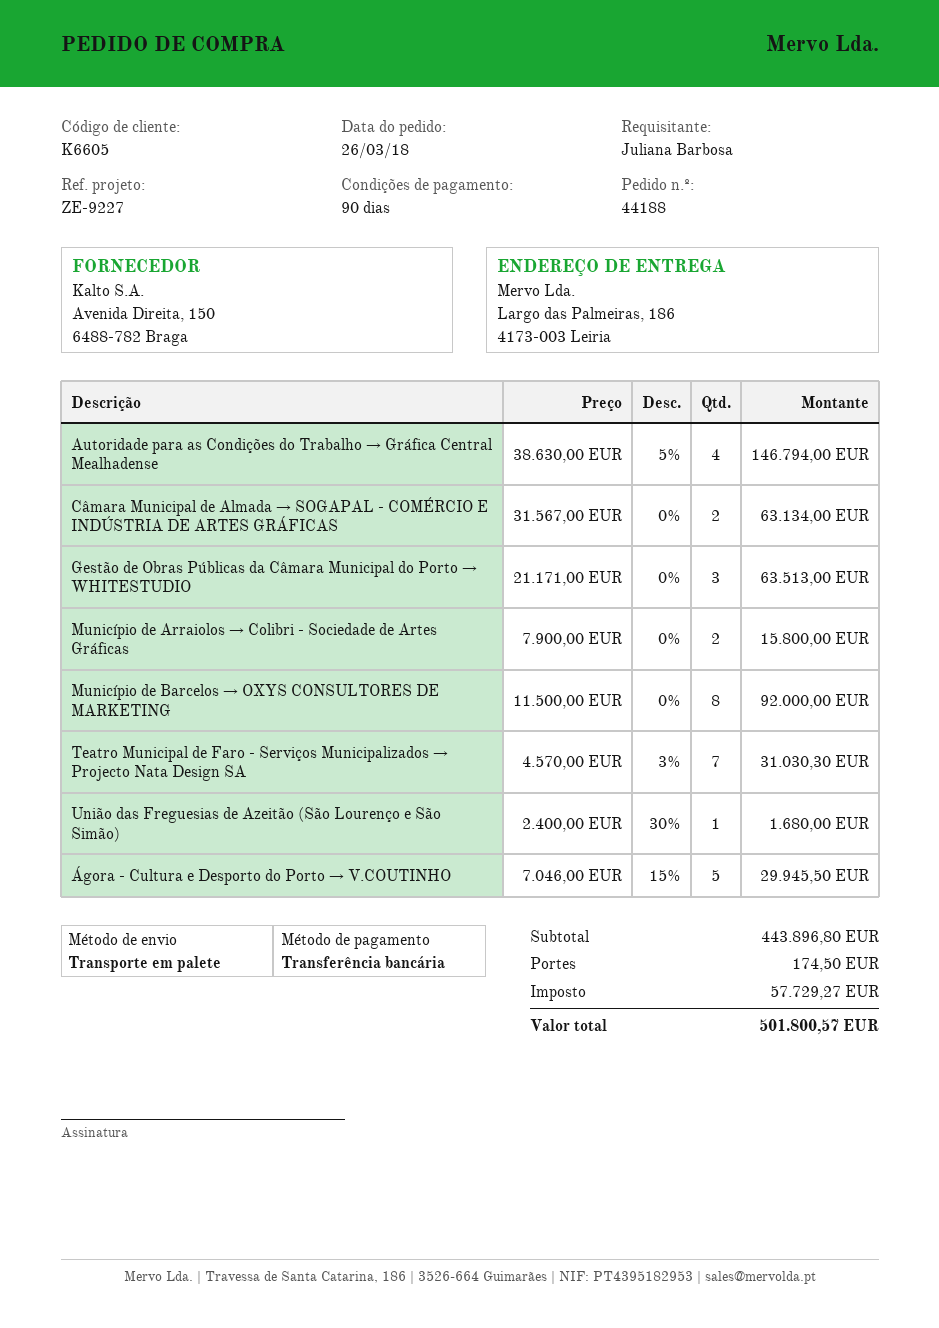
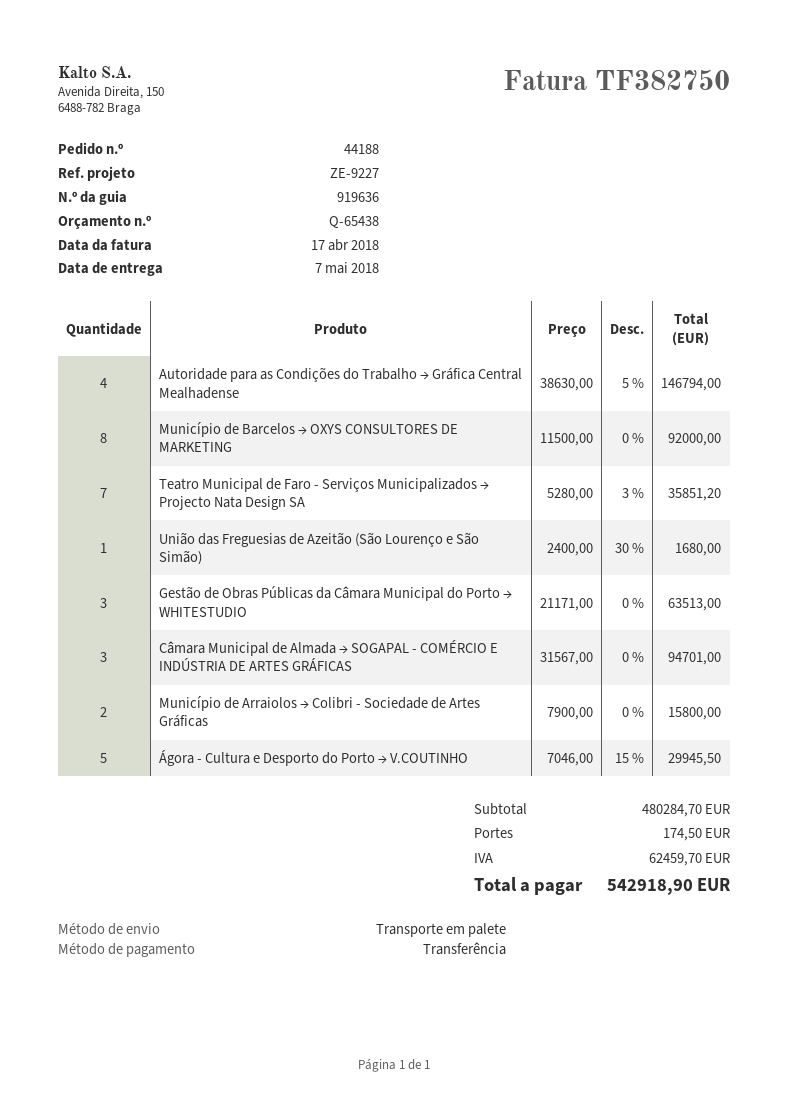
Câmara Municipal de Almada → SOGAPAL - COMÉRCIO E INDÚSTRIA DE ARTES GRÁFICAS: 2 x 31567.00 = 63134.00 -> 3 x 31567.00 = 94701.00
Teatro Municipal de Faro - Serviços Municipalizados → Projecto Nata Design SA: 7 x 4570.00 - 3% = 31030.30 -> 7 x 5280.00 - 3% = 35851.20
subtotal: 443896.80 -> 480284.70
tax: 57729.27 -> 62459.70
total: 501800.57 -> 542918.90

